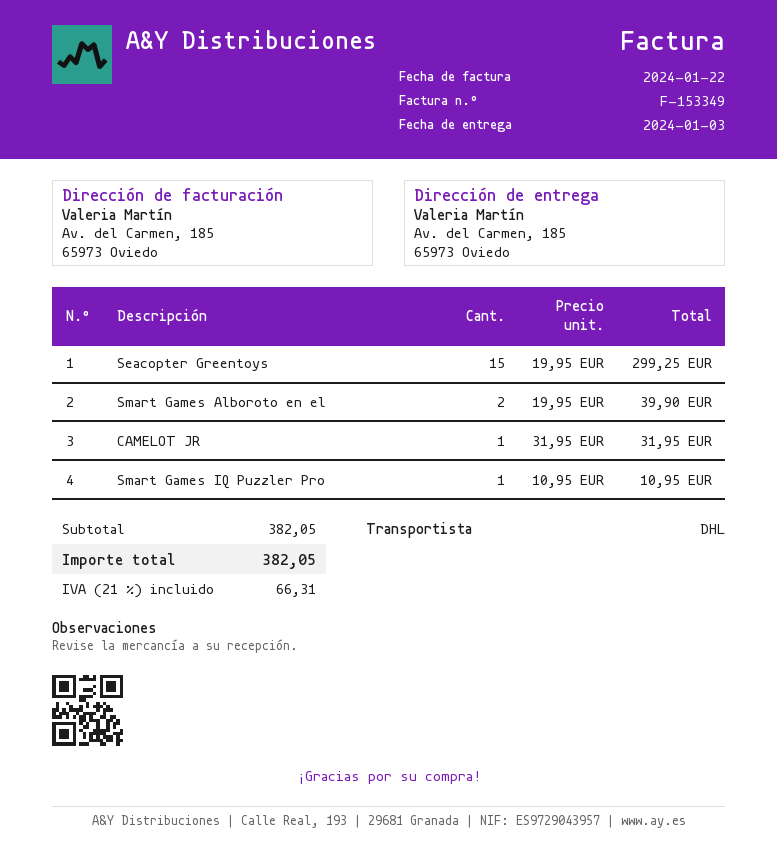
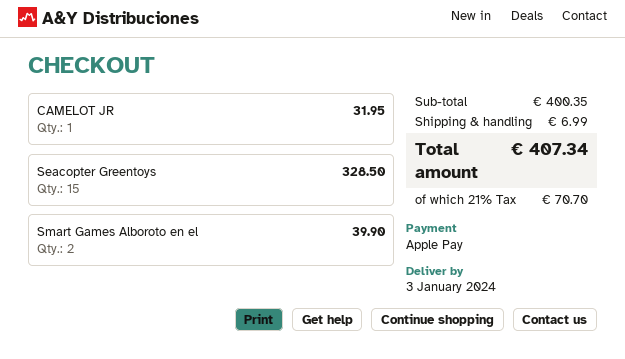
Seacopter Greentoys: 15 for 299.25 -> 15 for 328.50
Smart Games IQ Puzzler Pro: 1 for 10.95 -> none
subtotal: 382.05 -> 400.35
shipping: none -> 6.99
tax: 21% = 66.31 -> 21% = 70.70
total: 382.05 -> 407.34

